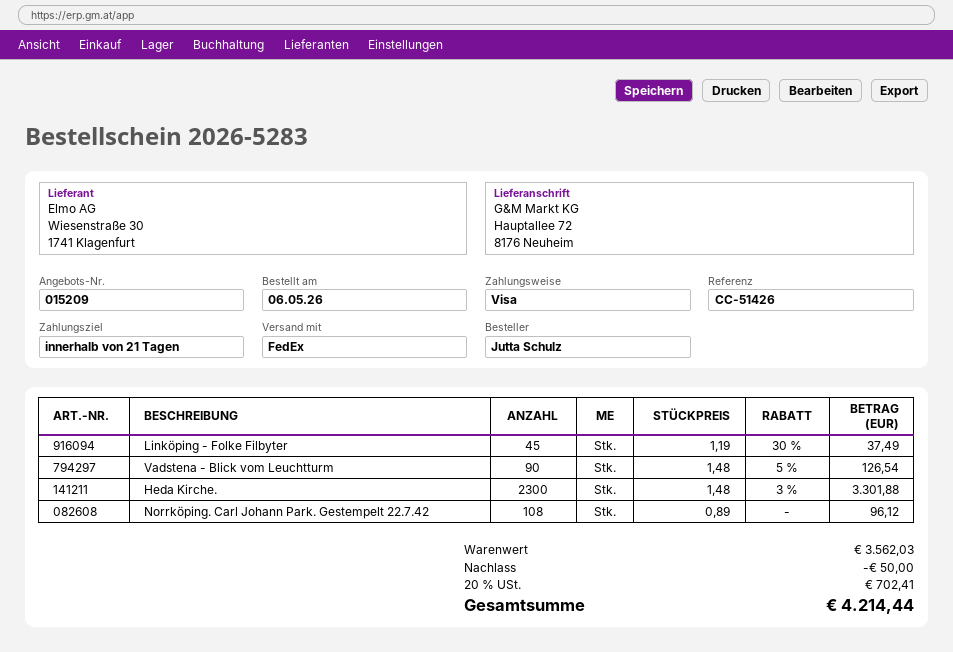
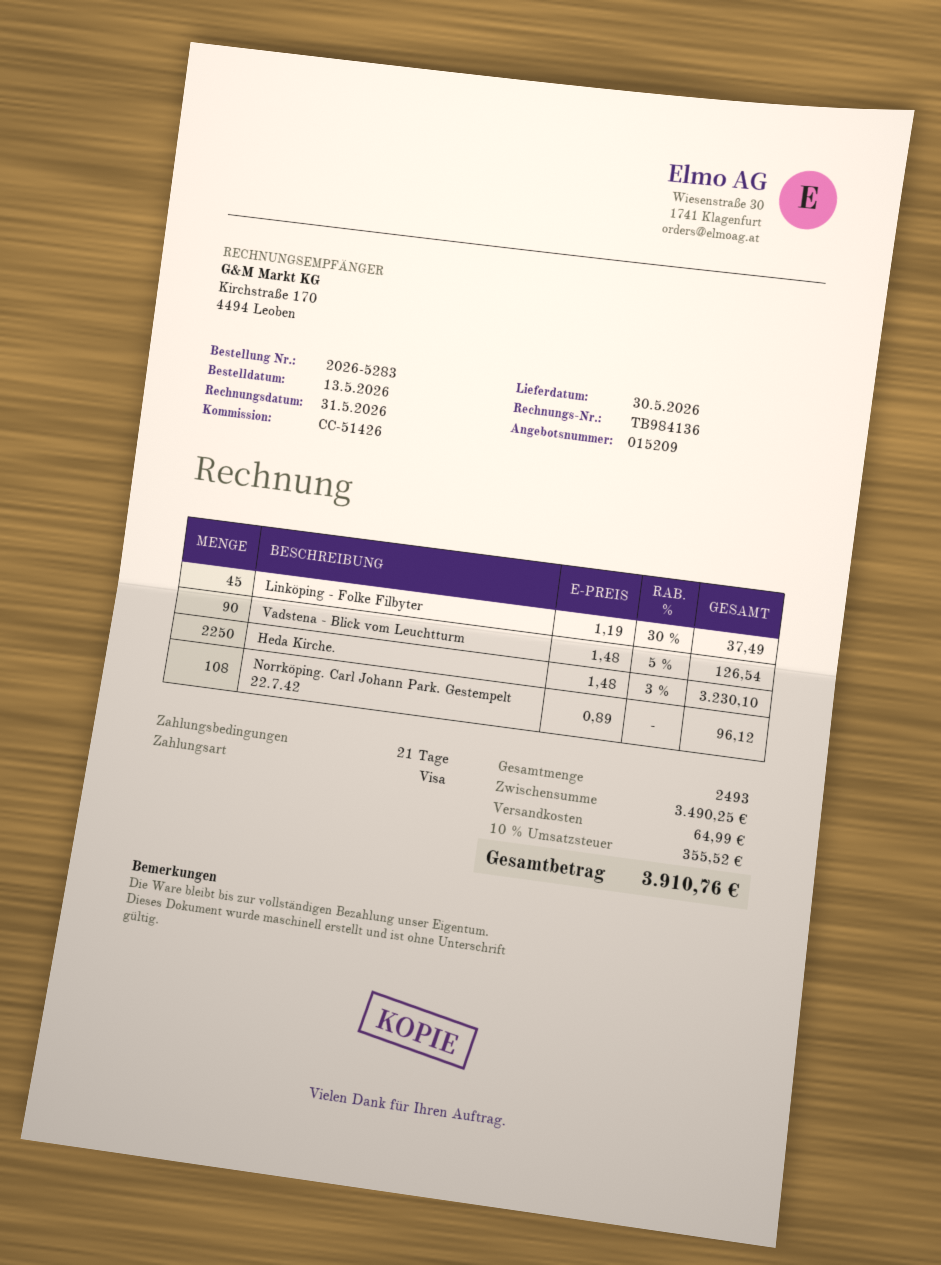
order date: 2026-05-06 -> 2026-05-13
Heda Kirche.: 2300 x 1.48 - 3% = 3301.88 -> 2250 x 1.48 - 3% = 3230.10
subtotal: 3562.03 -> 3490.25
discount: 50.00 -> none
shipping: none -> 64.99
tax: 20% = 702.41 -> 10% = 355.52
total: 4214.44 -> 3910.76

